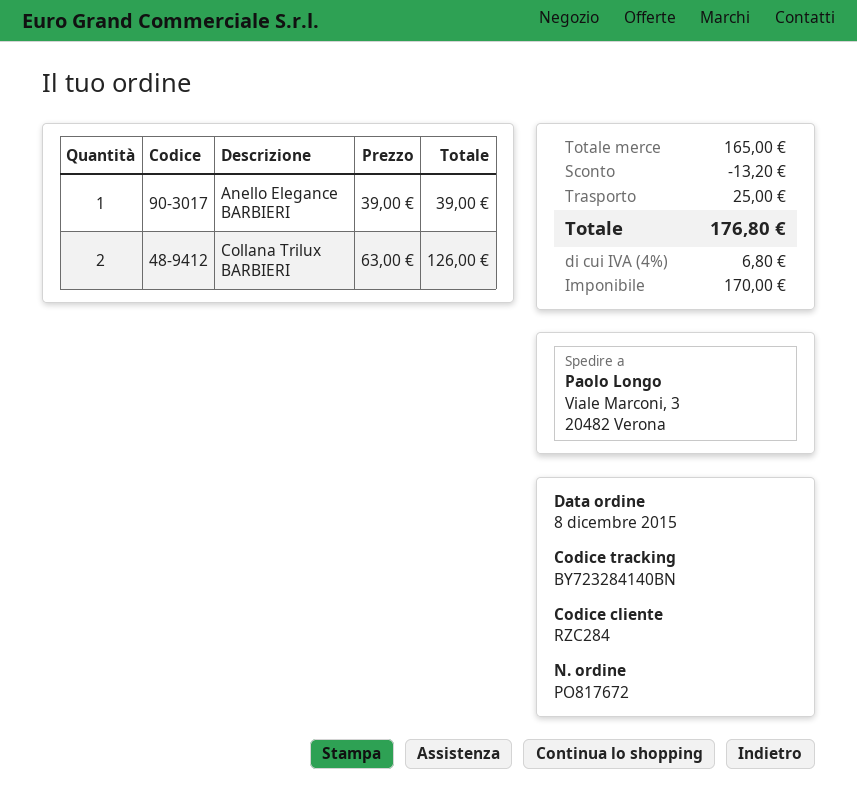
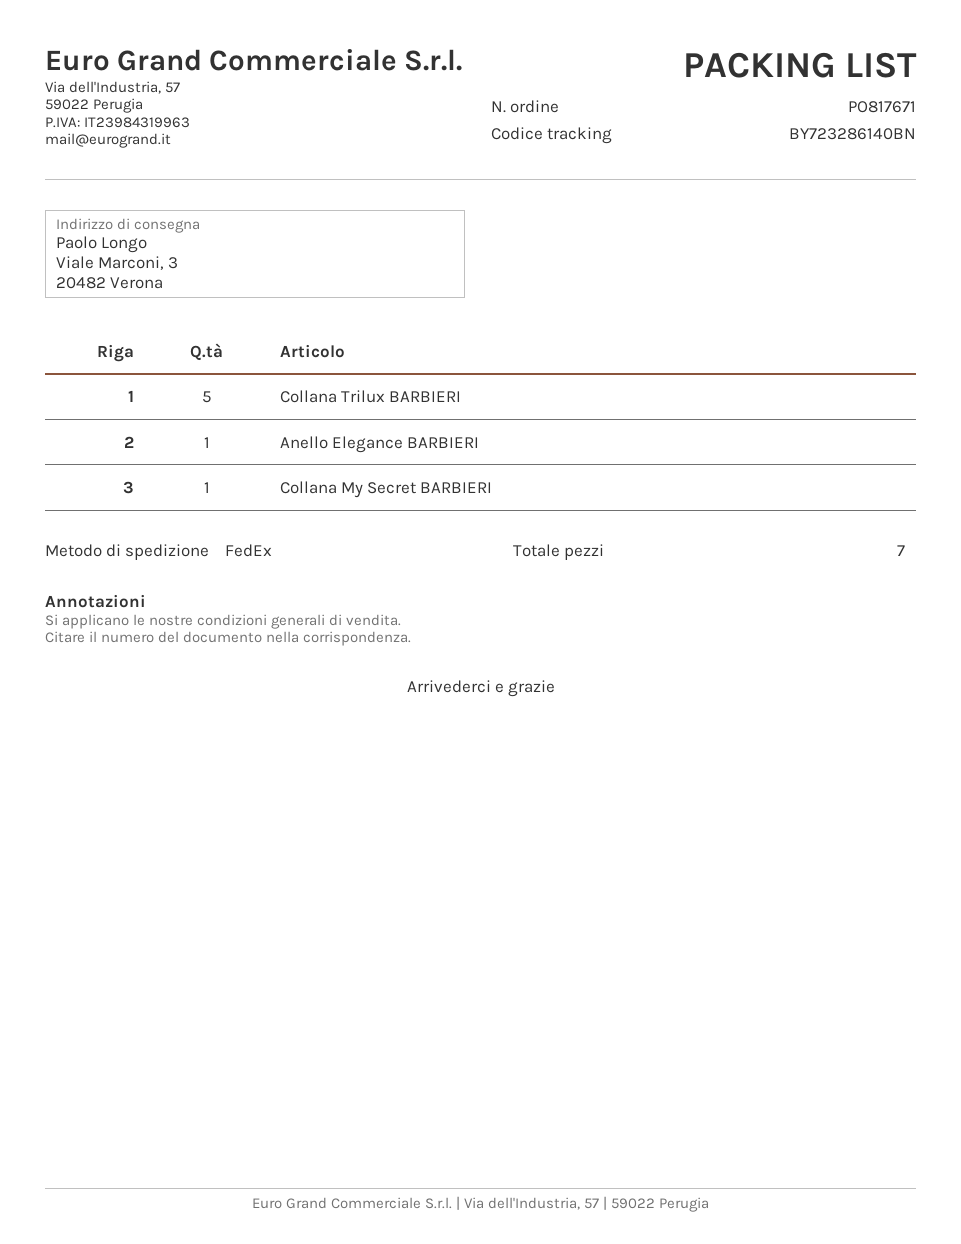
order number: PO817672 -> PO817671
tracking number: BY723284140BN -> BY723286140BN
Collana Trilux BARBIERI: 2 -> 5
Collana My Secret BARBIERI: none -> 1

